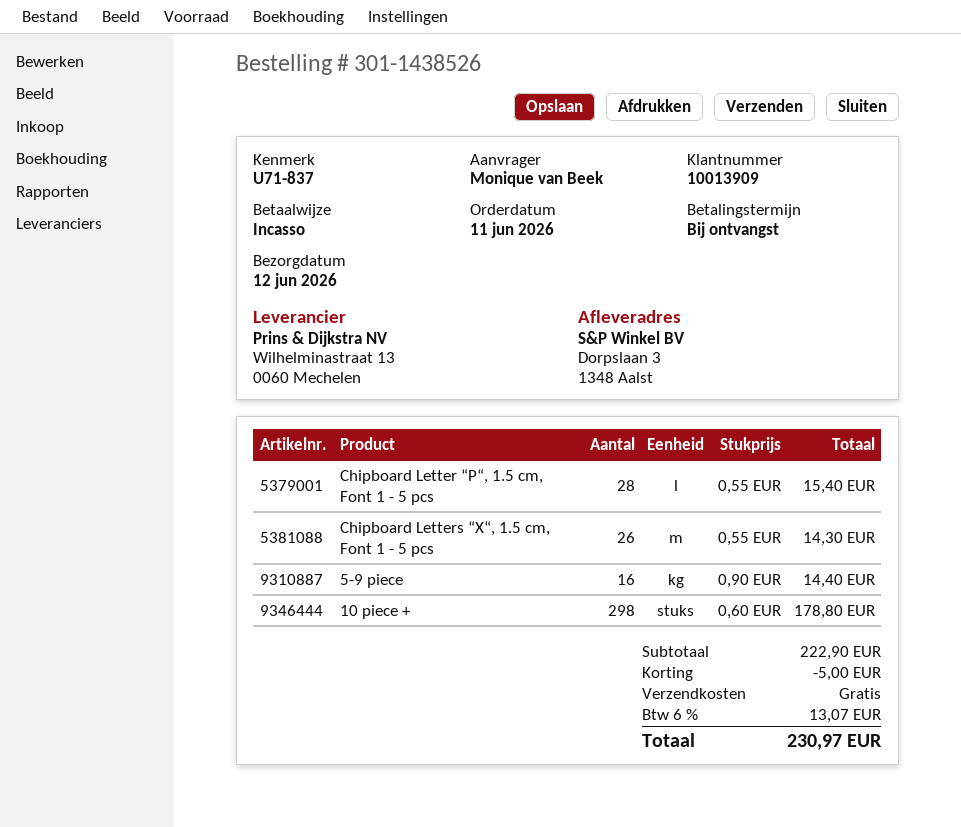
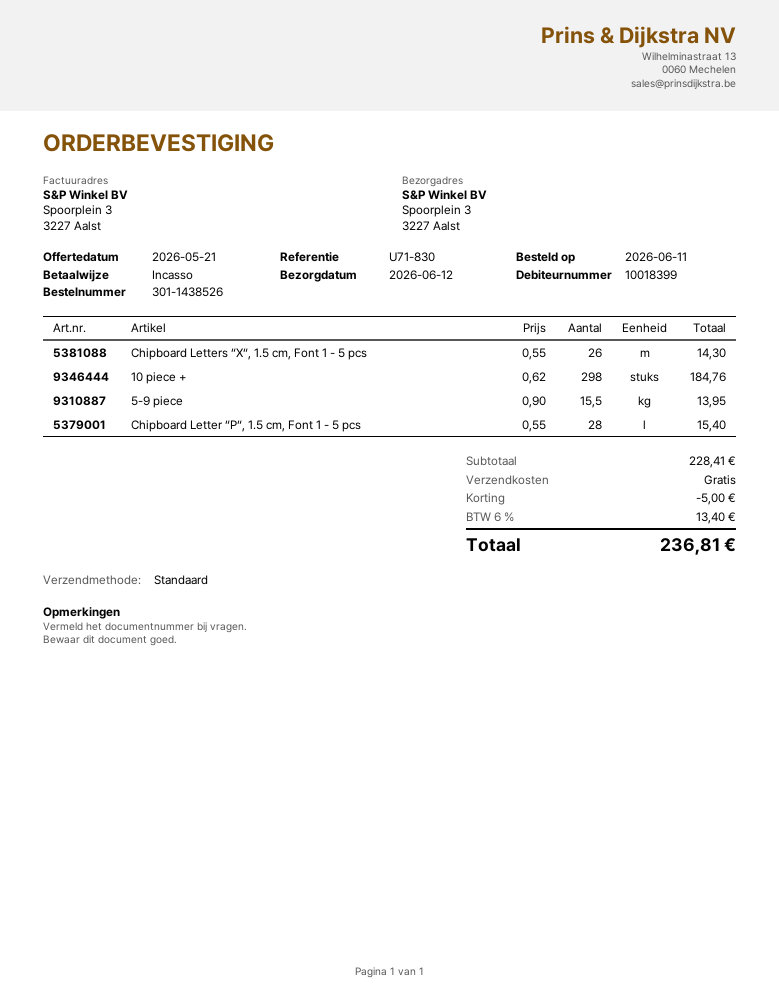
customer number: 10013909 -> 10018399
reference: U71-837 -> U71-830
ship to: Dorpslaan 3, 1348 Aalst -> Spoorplein 3, 3227 Aalst
5-9 piece: 16 x 0.90 = 14.40 -> 15.5 x 0.90 = 13.95
10 piece +: 298 x 0.60 = 178.80 -> 298 x 0.62 = 184.76
subtotal: 222.90 -> 228.41
tax: 6% = 13.07 -> 6% = 13.40
total: 230.97 -> 236.81

